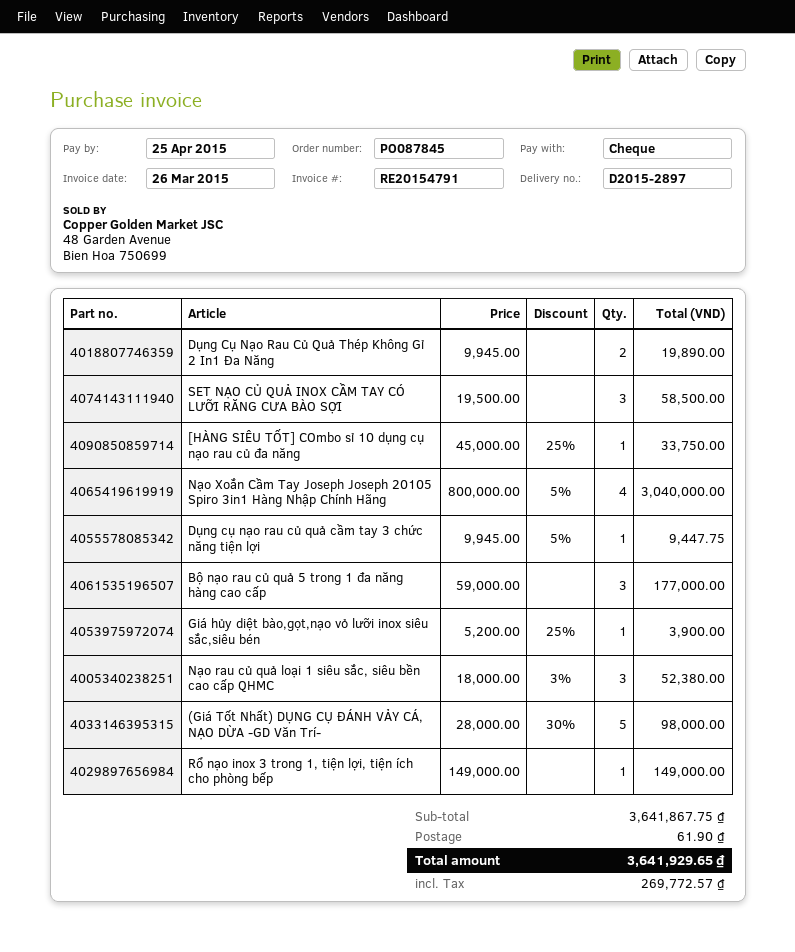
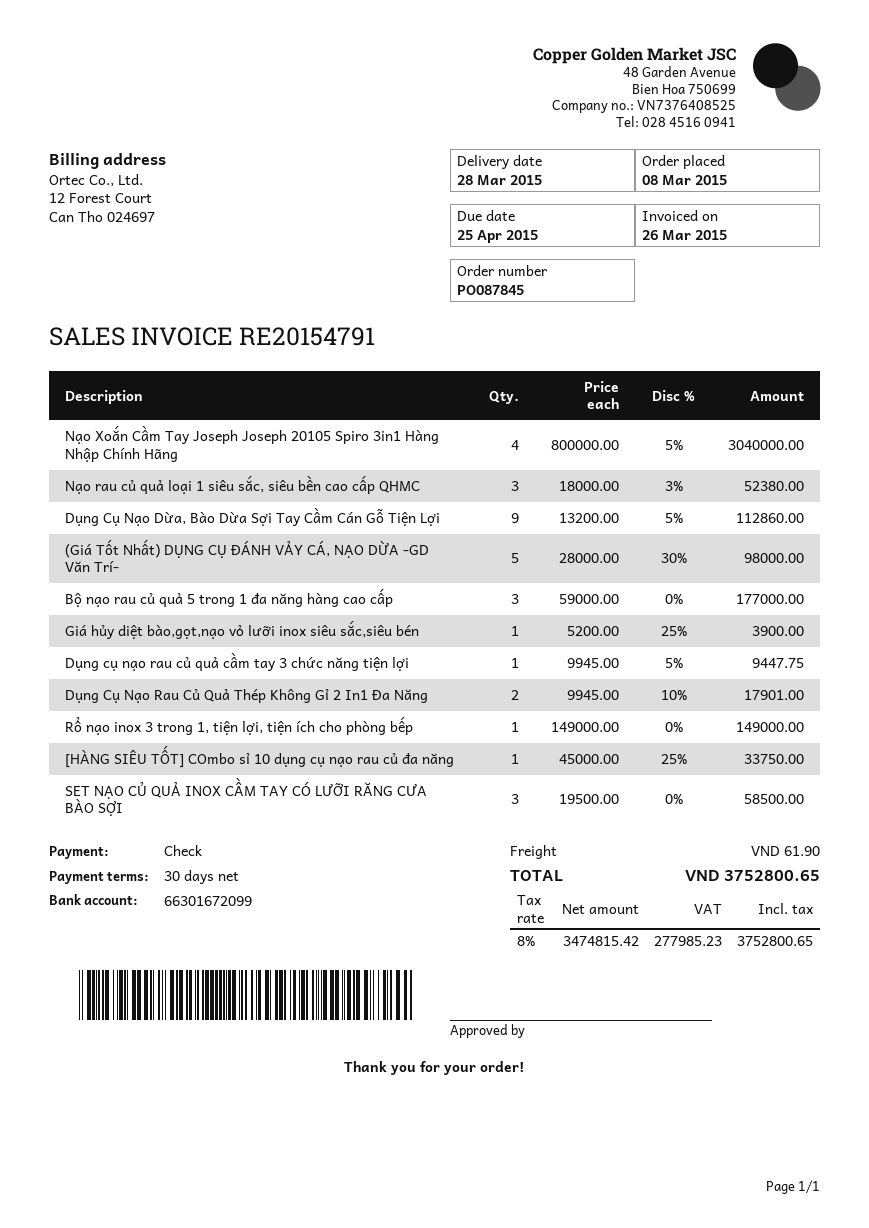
Dụng Cụ Nạo Rau Củ Quả Thép Không Gỉ 2 In1 Đa Năng: 2 x 9945.00 = 19890.00 -> 2 x 9945.00 - 10% = 17901.00
Dụng Cụ Nạo Dừa, Bào Dừa Sợi Tay Cầm Cán Gỗ Tiện Lợi: none -> 9 x 13200.00 - 5% = 112860.00
tax: 269772.57 -> 277985.23
total: 3641929.65 -> 3752800.65

